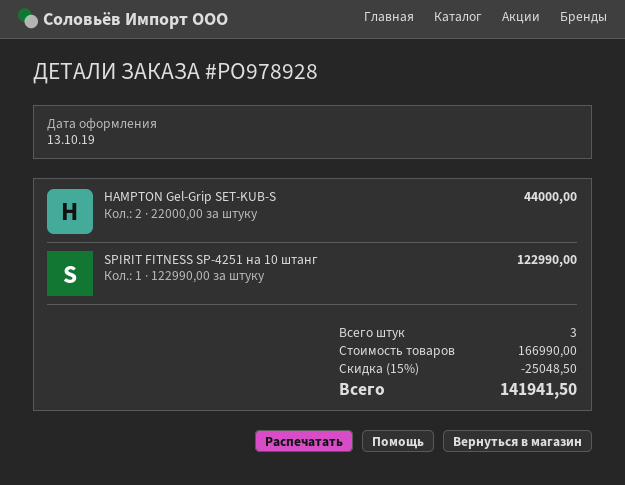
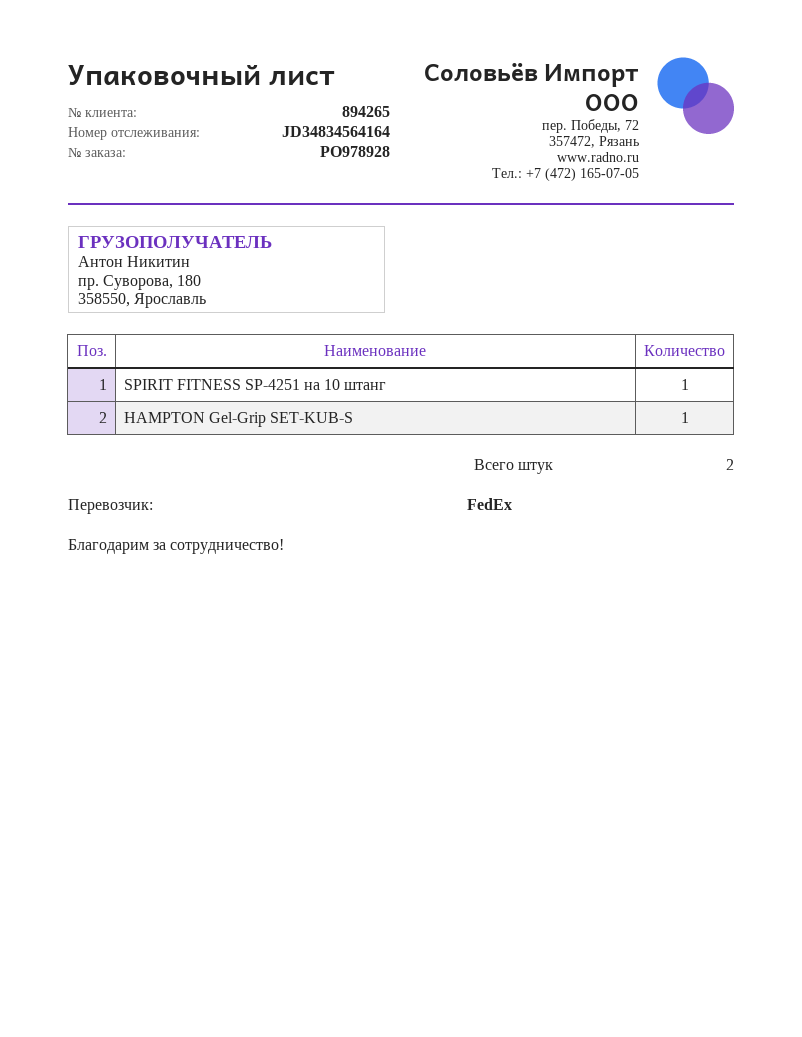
HAMPTON Gel-Grip SET-KUB-S: 2 -> 1
total quantity: 3 -> 2

